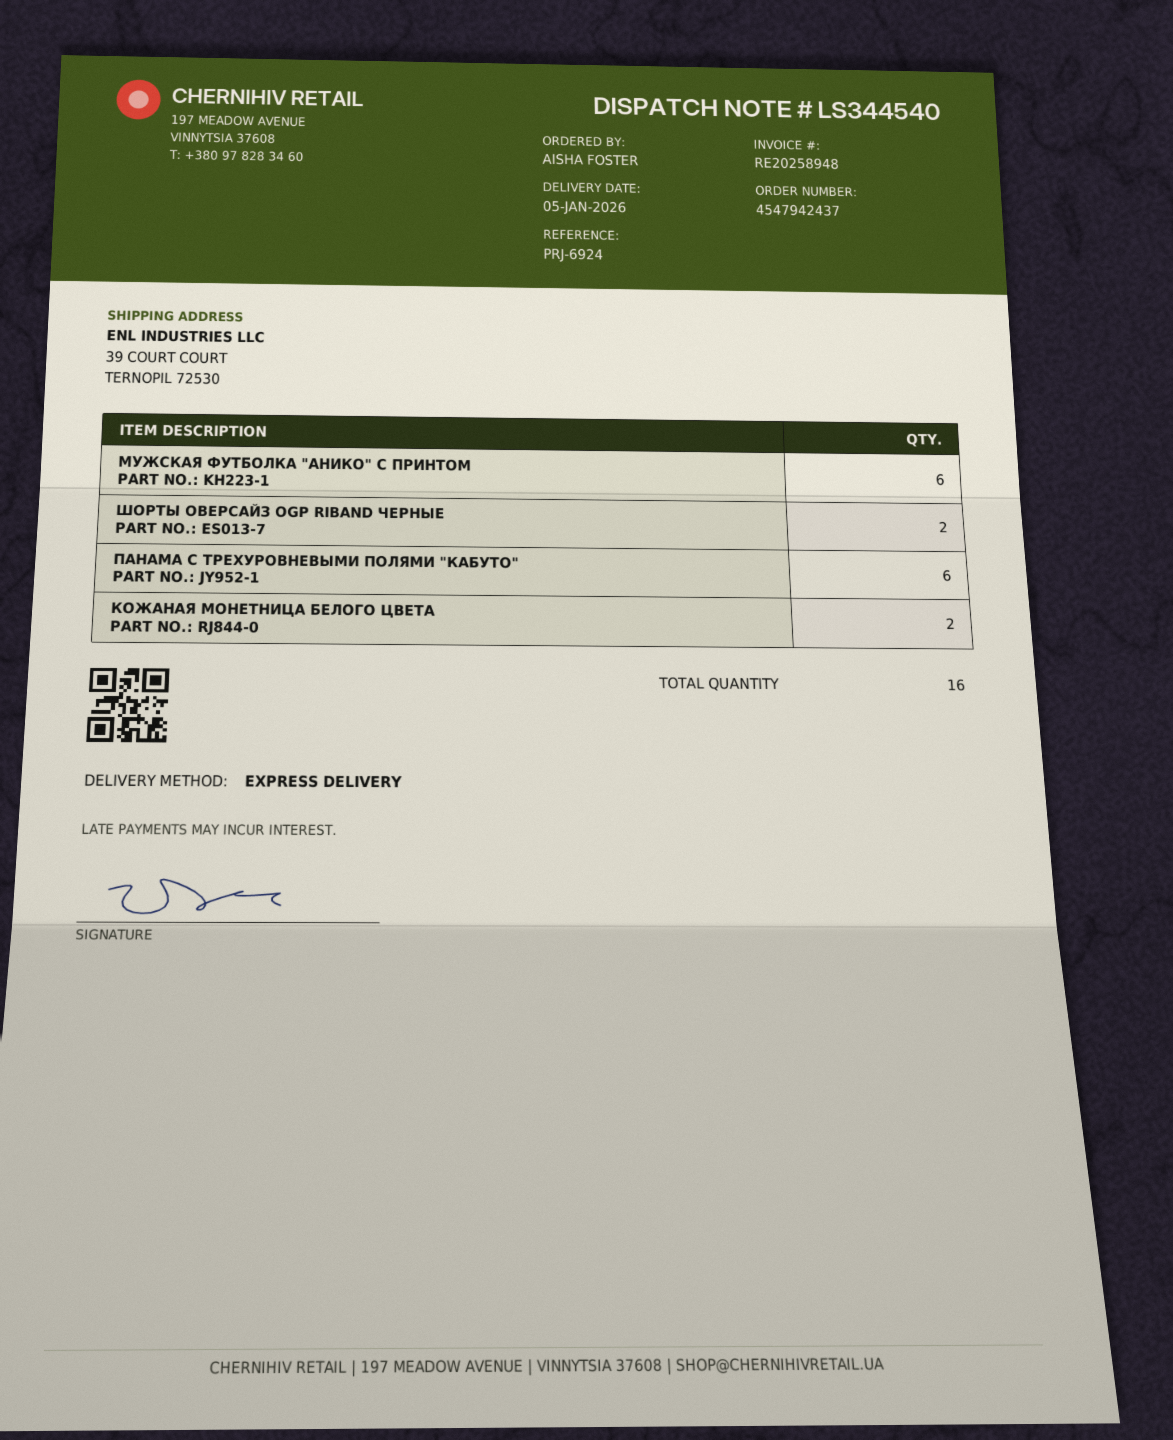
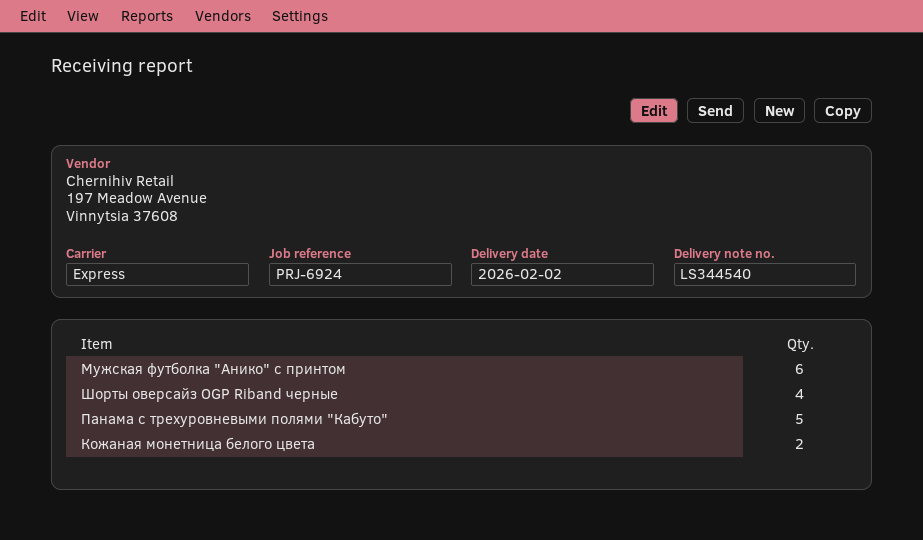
delivery date: 2026-01-05 -> 2026-02-02
ШОРТЫ ОВЕРСАЙЗ OGP RIBAND ЧЕРНЫЕ: 2 -> 4
ПАНАМА С ТРЕХУРОВНЕВЫМИ ПОЛЯМИ "КАБУТО": 6 -> 5

